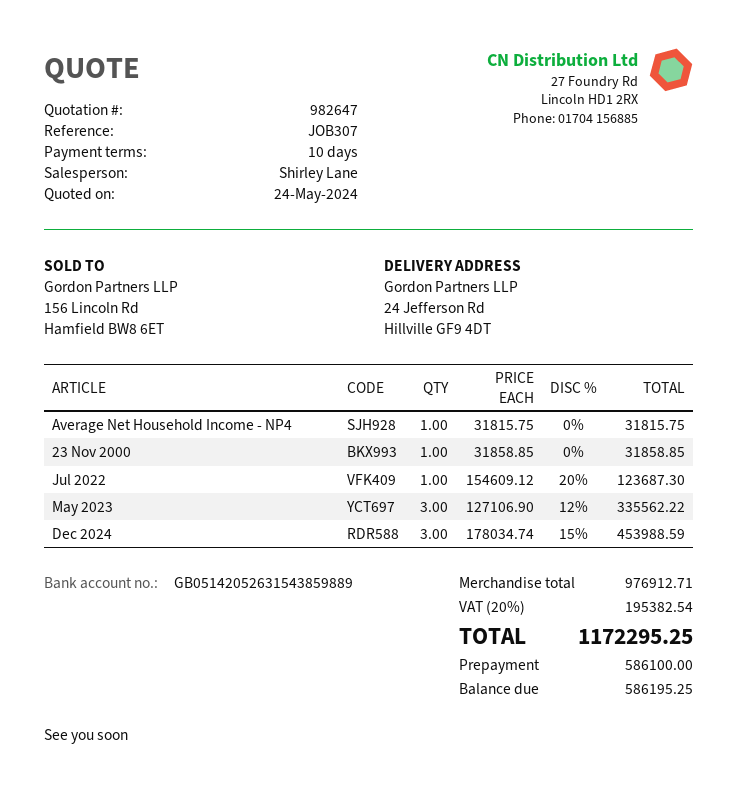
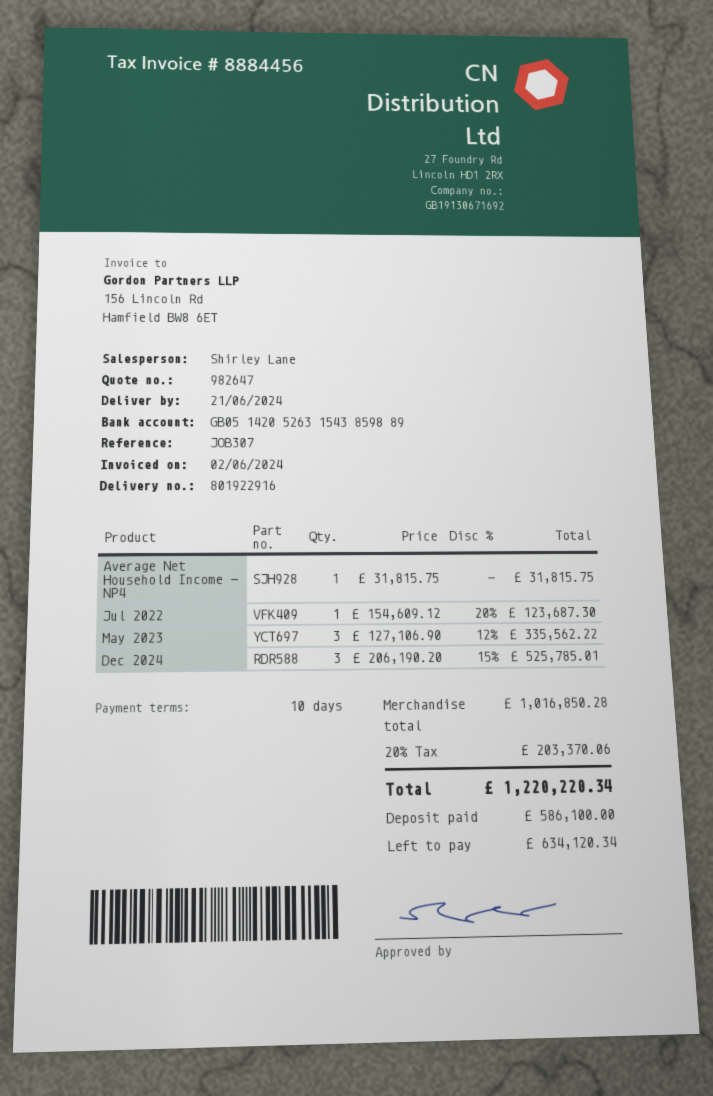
23 Nov 2000: 1 x 31858.85 = 31858.85 -> none
Dec 2024: 3 x 178034.74 - 15% = 453988.59 -> 3 x 206190.20 - 15% = 525785.01
subtotal: 976912.71 -> 1016850.28
tax: 20% = 195382.54 -> 20% = 203370.06
total: 1172295.25 -> 1220220.34
balance: 586195.25 -> 634120.34

